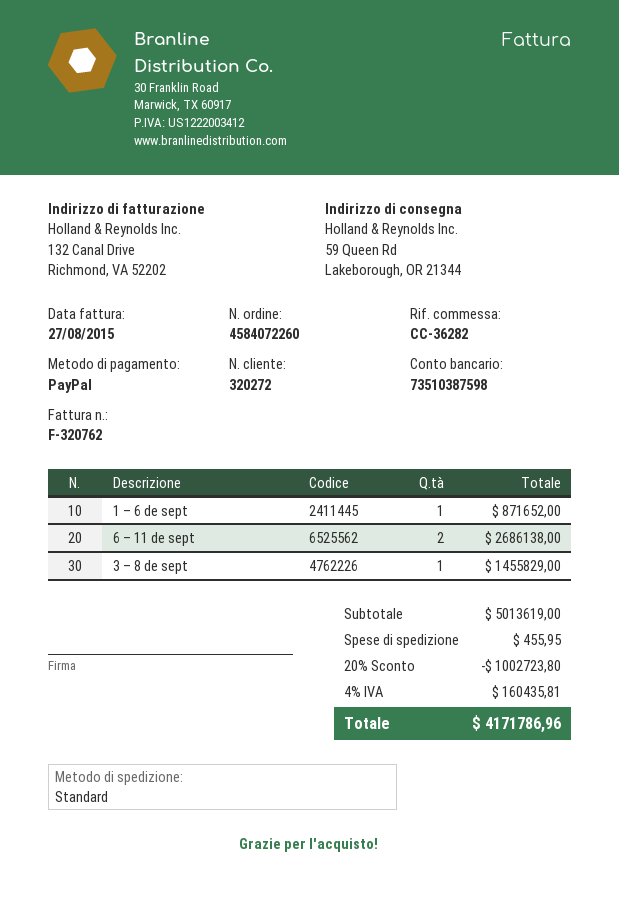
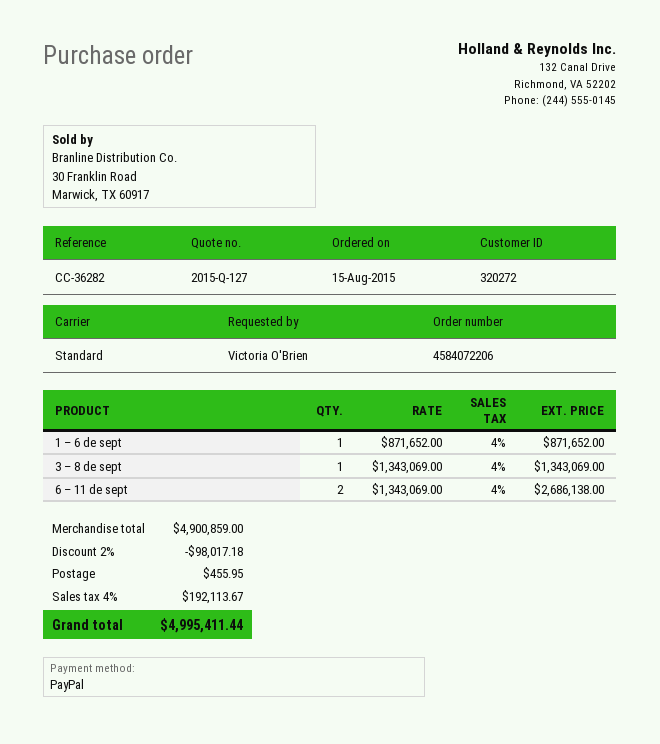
order number: 4584072260 -> 4584072206
3 – 8 de sept: 1 for 1455829.00 -> 1 for 1343069.00
subtotal: 5013619.00 -> 4900859.00
discount: 20% = 1002723.80 -> 2% = 98017.18
tax: 4% = 160435.81 -> 4% = 192113.67
total: 4171786.96 -> 4995411.44

